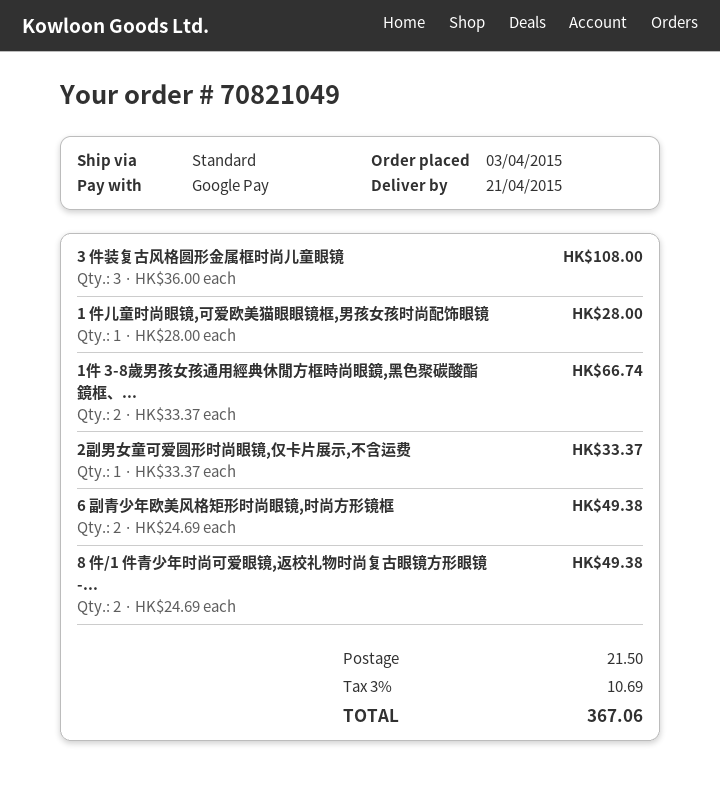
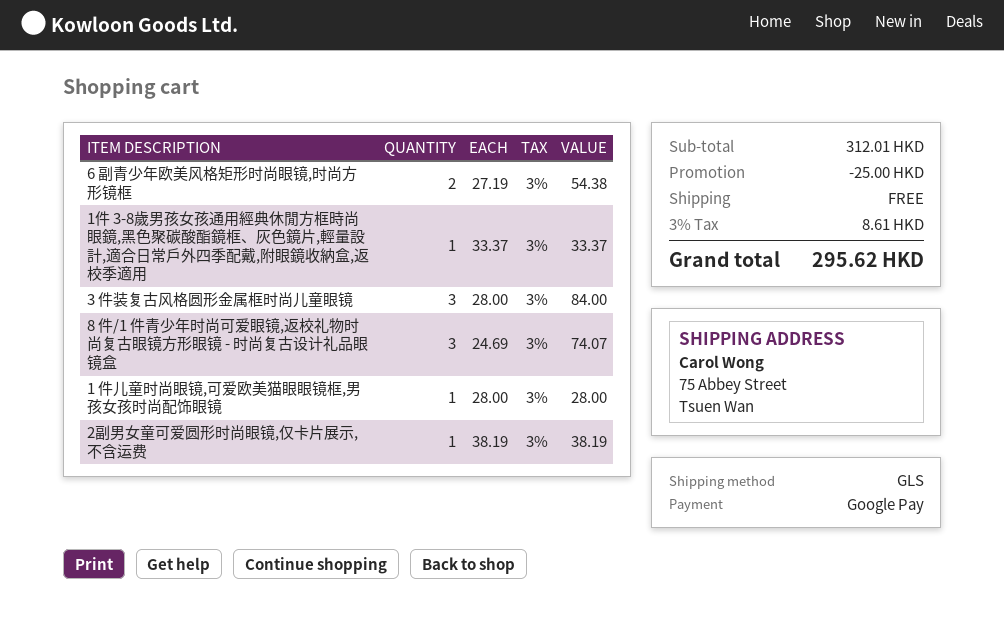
shipping method: standard -> GLS
3 件装复古风格圆形金属框时尚儿童眼镜: 3 x 36.00 = 108.00 -> 3 x 28.00 = 84.00
1件 3-8歲男孩女孩通用經典休閒方框時尚眼鏡,黑色聚碳酸酯鏡框、...: 2 x 33.37 = 66.74 -> 1 x 33.37 = 33.37
2副男女童可爱圆形时尚眼镜,仅卡片展示,不含运费: 1 x 33.37 = 33.37 -> 1 x 38.19 = 38.19
6 副青少年欧美风格矩形时尚眼镜,时尚方形镜框: 2 x 24.69 = 49.38 -> 2 x 27.19 = 54.38
8 件/1 件青少年时尚可爱眼镜,返校礼物时尚复古眼镜方形眼镜 -...: 2 x 24.69 = 49.38 -> 3 x 24.69 = 74.07
discount: none -> 25.00
shipping: 21.50 -> 0.00
tax: 3% = 10.69 -> 3% = 8.61
total: 367.06 -> 295.62

